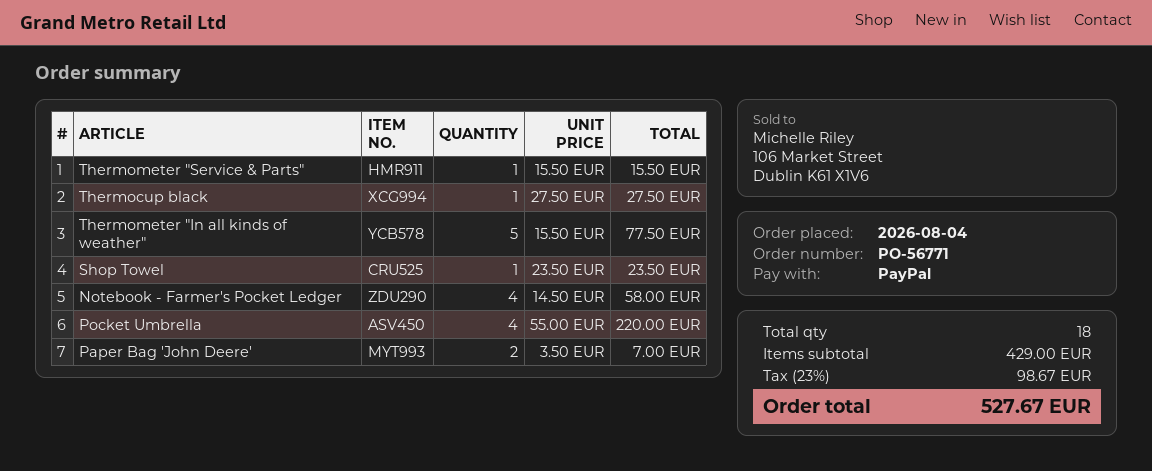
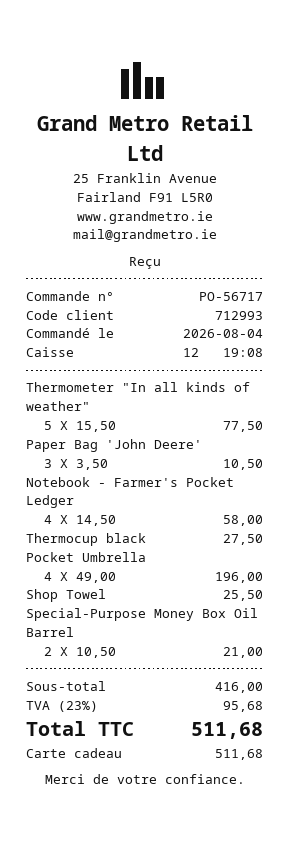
order number: PO-56771 -> PO-56717
payment method: PayPal -> gift card
Thermometer "Service & Parts": 1 x 15.50 = 15.50 -> none
Shop Towel: 1 x 23.50 = 23.50 -> 1 x 25.50 = 25.50
Pocket Umbrella: 4 x 55.00 = 220.00 -> 4 x 49.00 = 196.00
Paper Bag 'John Deere': 2 x 3.50 = 7.00 -> 3 x 3.50 = 10.50
Special-Purpose Money Box Oil Barrel: none -> 2 x 10.50 = 21.00
subtotal: 429.00 -> 416.00
tax: 23% = 98.67 -> 23% = 95.68
total: 527.67 -> 511.68

